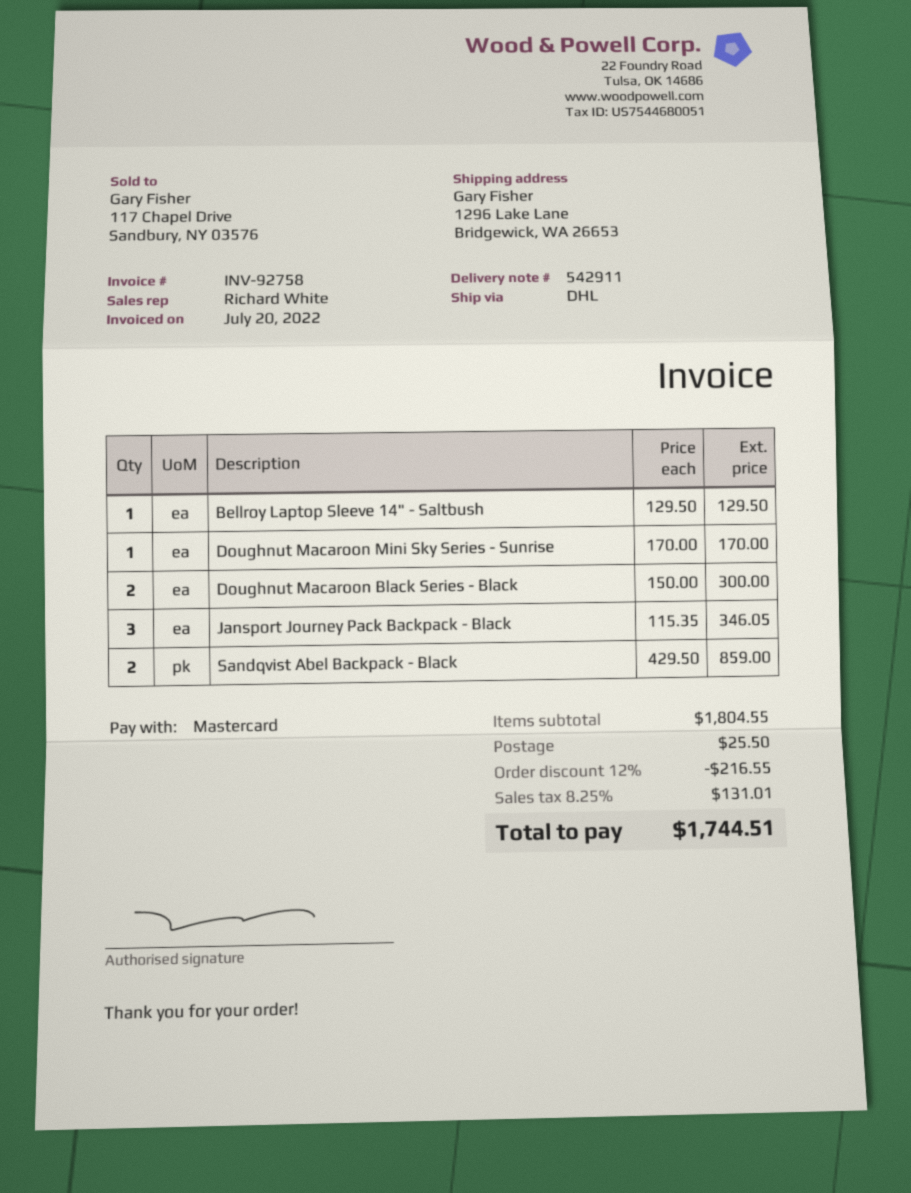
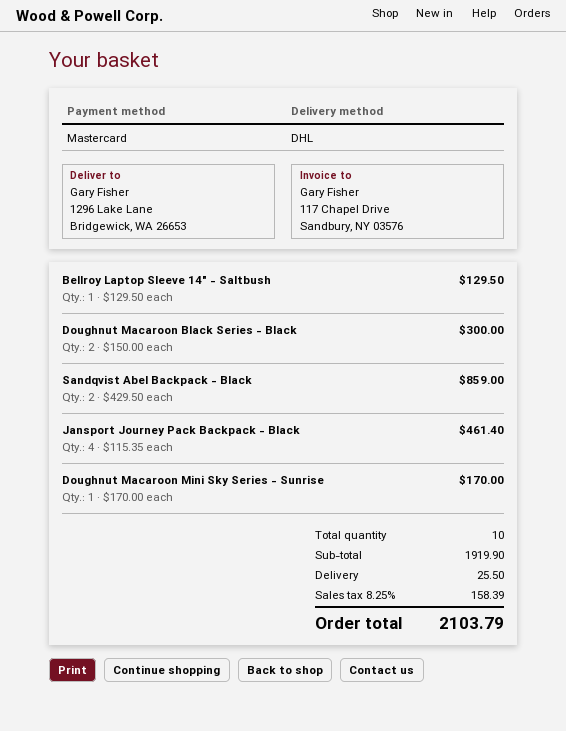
Jansport Journey Pack Backpack - Black: 3 x 115.35 = 346.05 -> 4 x 115.35 = 461.40
subtotal: 1804.55 -> 1919.90
discount: 12% = 216.55 -> none
tax: 8.25% = 131.01 -> 8.25% = 158.39
total: 1744.51 -> 2103.79

